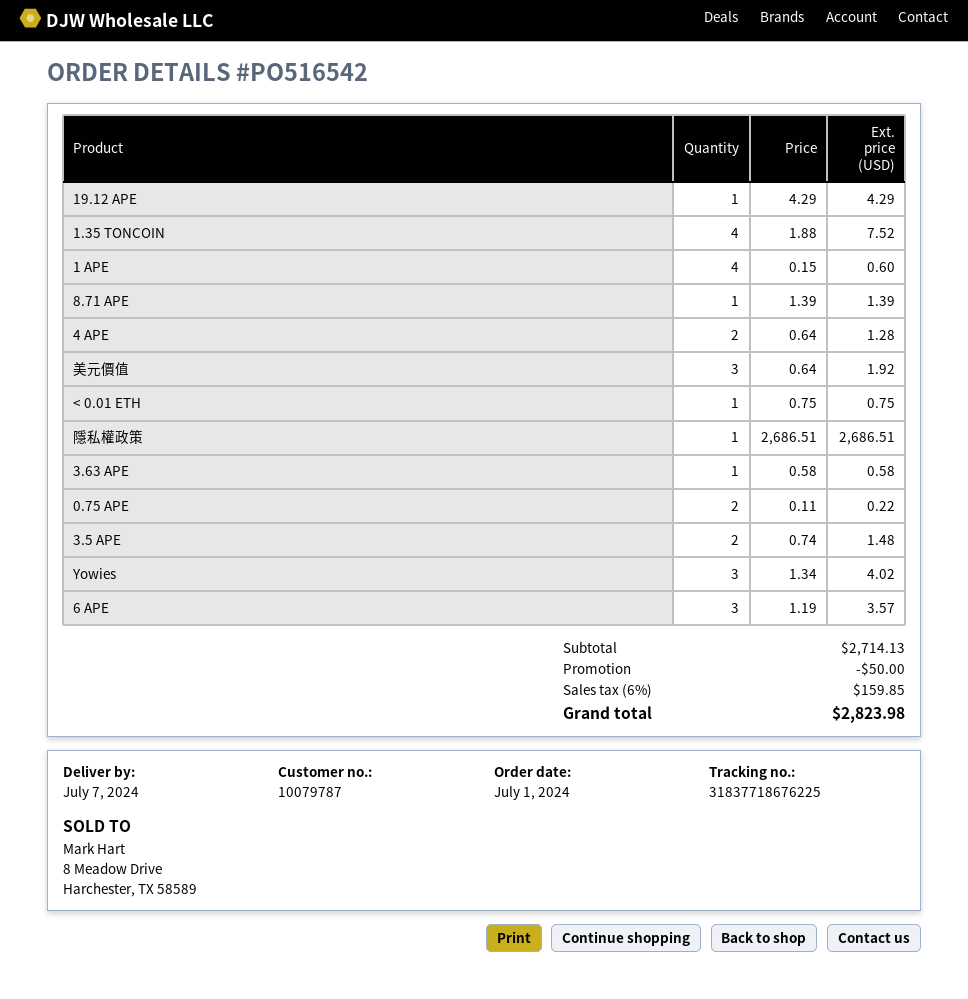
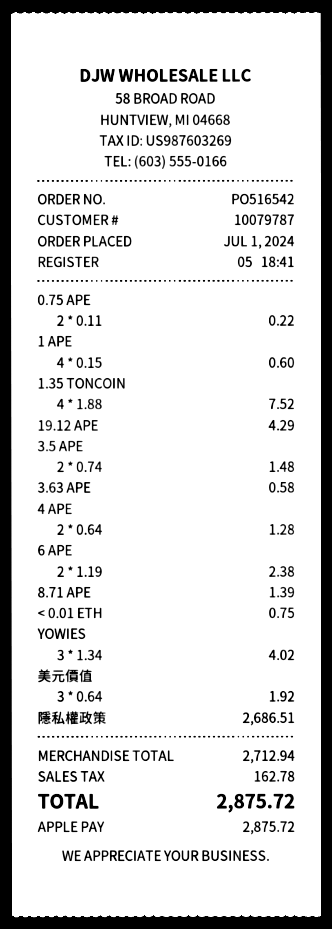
6 APE: 3 x 1.19 = 3.57 -> 2 x 1.19 = 2.38
subtotal: 2714.13 -> 2712.94
discount: 50.00 -> none
tax: 159.85 -> 162.78
total: 2823.98 -> 2875.72

